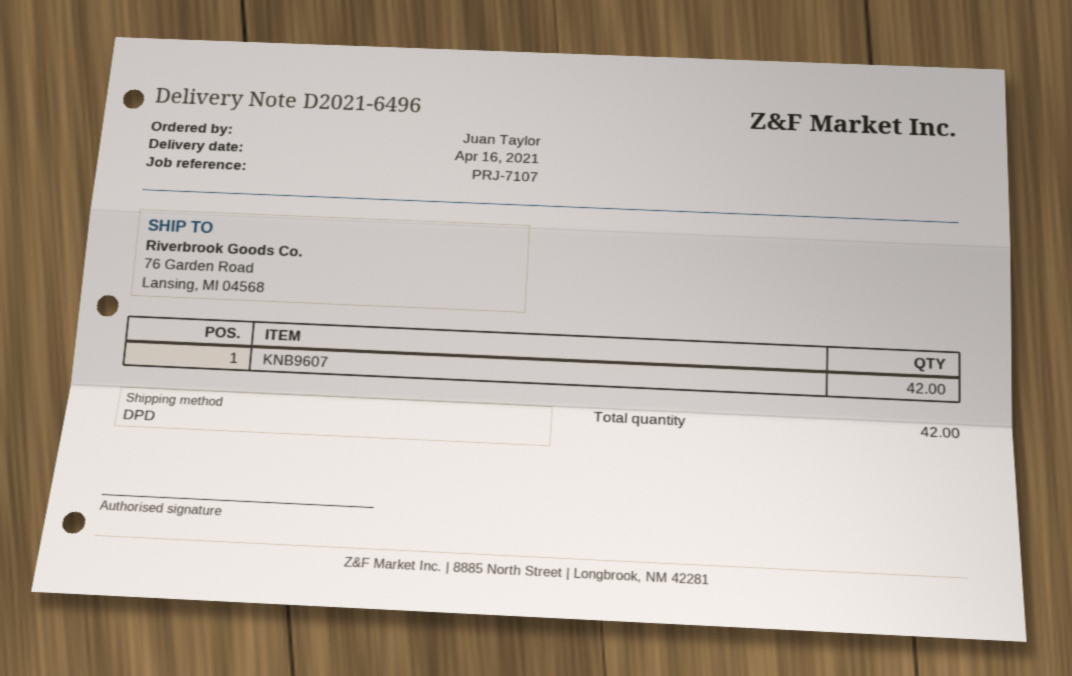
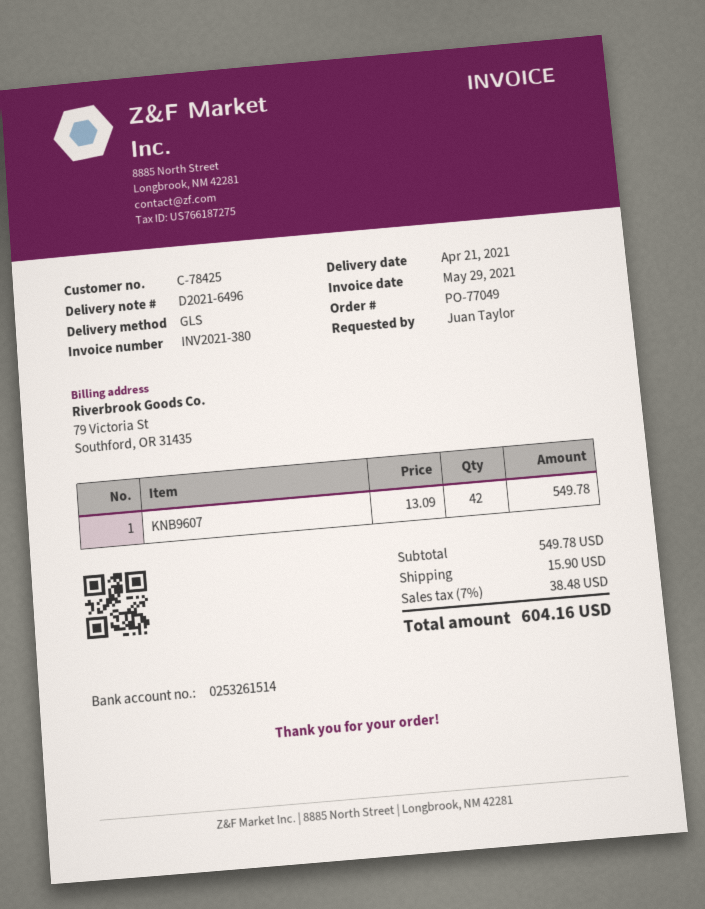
delivery date: 2021-04-16 -> 2021-04-21
shipping method: DPD -> GLS

